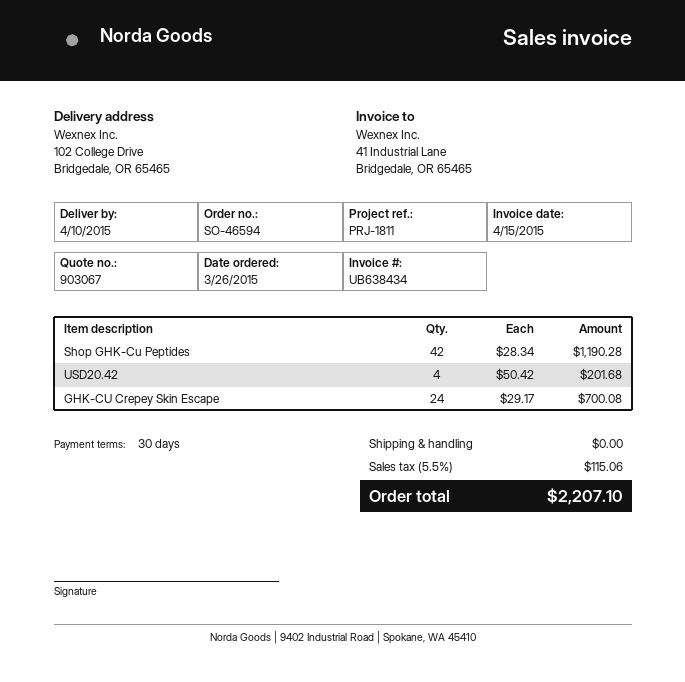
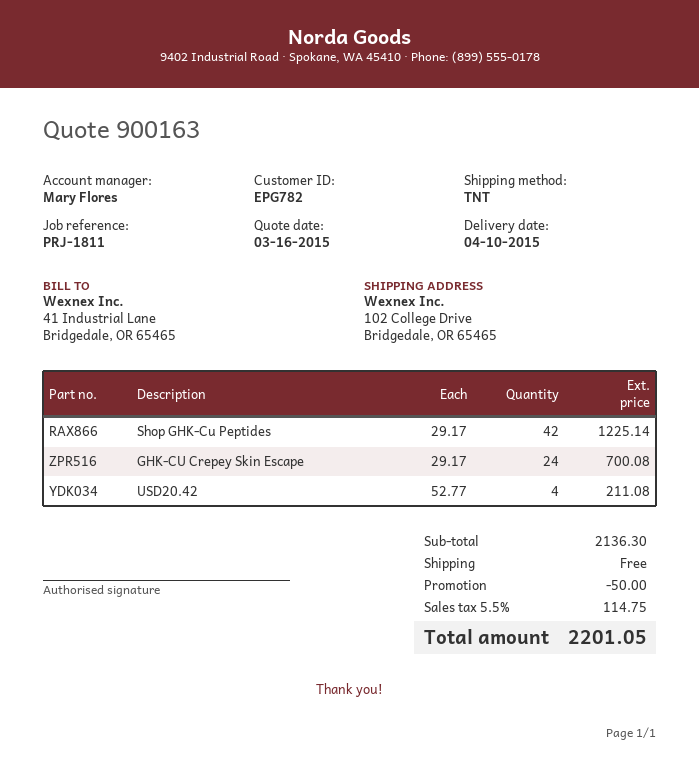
quote number: 903067 -> 900163
Shop GHK-Cu Peptides: 42 x 28.34 = 1190.28 -> 42 x 29.17 = 1225.14
USD20.42: 4 x 50.42 = 201.68 -> 4 x 52.77 = 211.08
discount: none -> 50.00
tax: 5.5% = 115.06 -> 5.5% = 114.75
total: 2207.10 -> 2201.05

